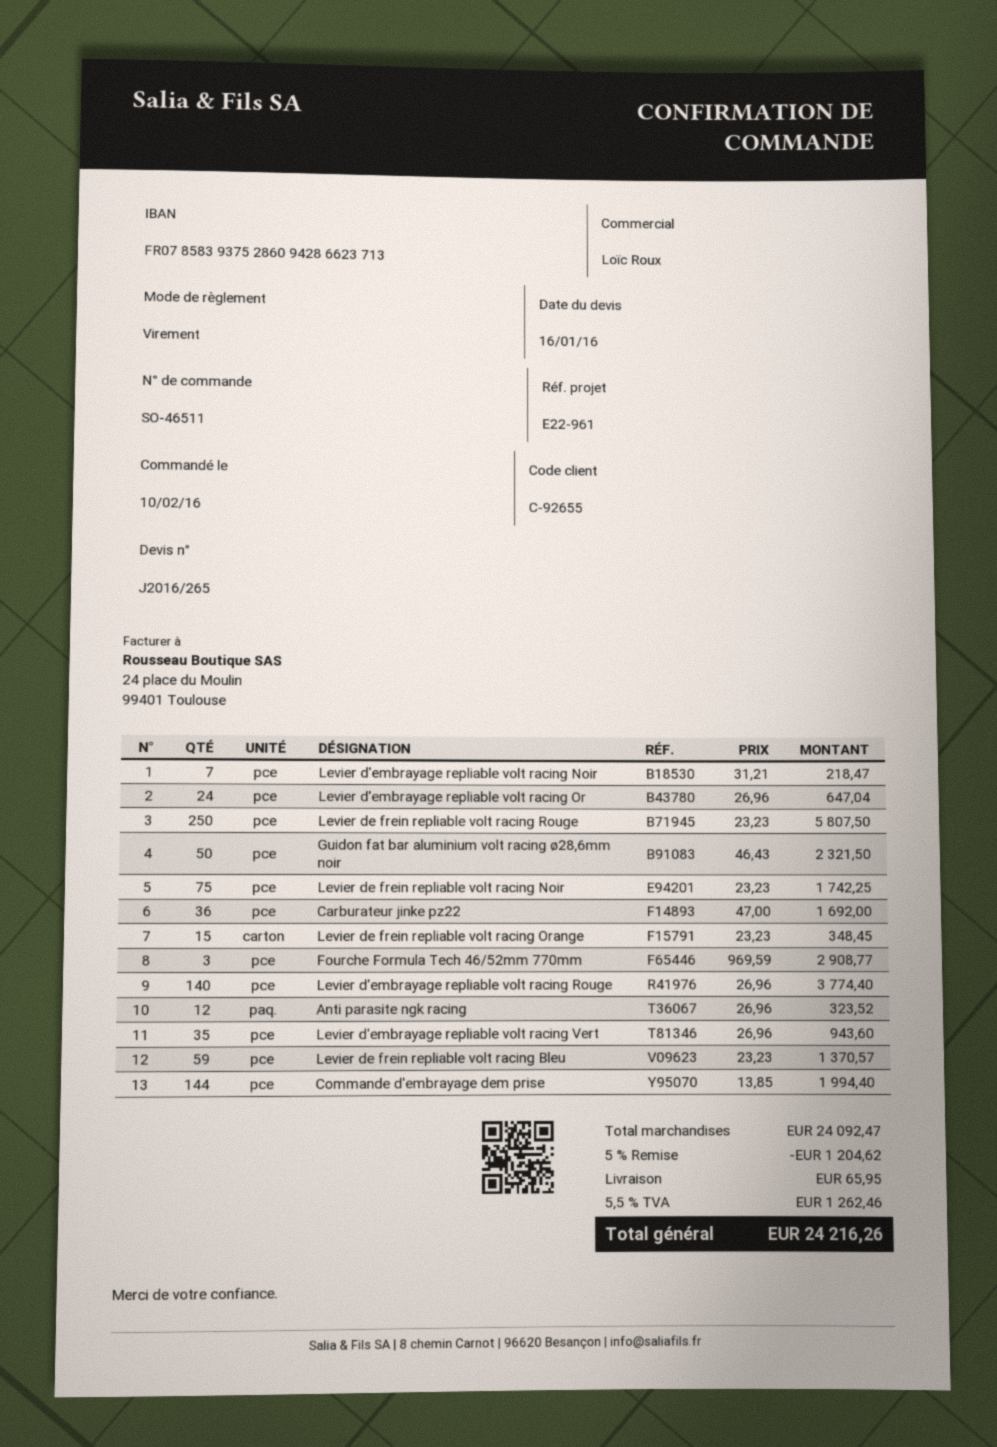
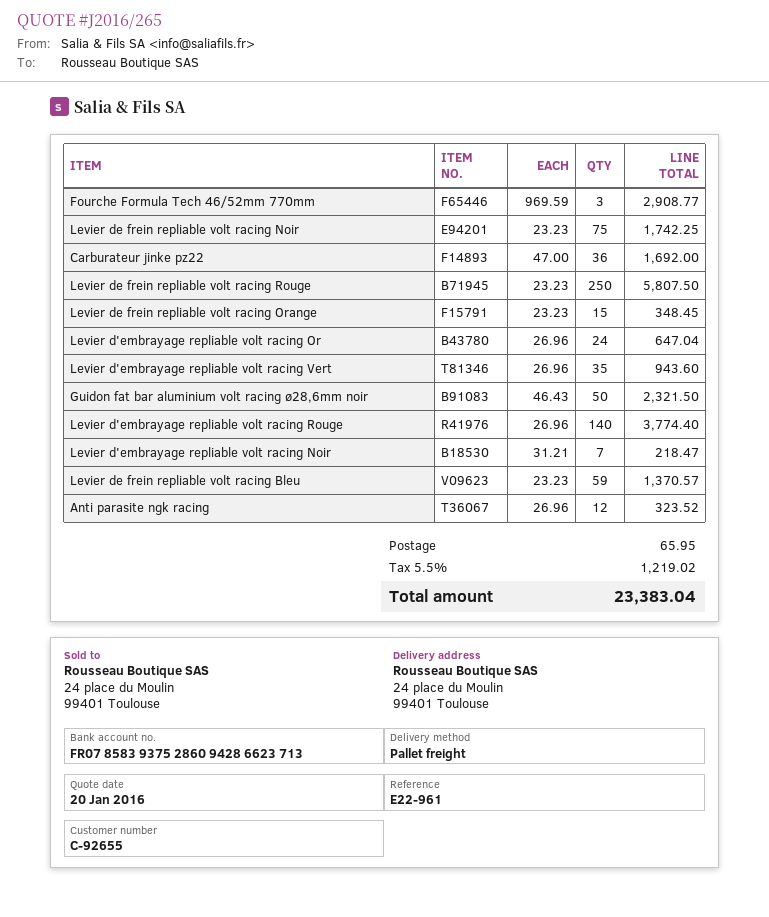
quote date: 2016-01-16 -> 2016-01-20
Commande d'embrayage dem prise: 144 x 13.85 = 1994.40 -> none
discount: 5% = 1204.62 -> none
tax: 5.5% = 1262.46 -> 5.5% = 1219.02
total: 24216.26 -> 23383.04

